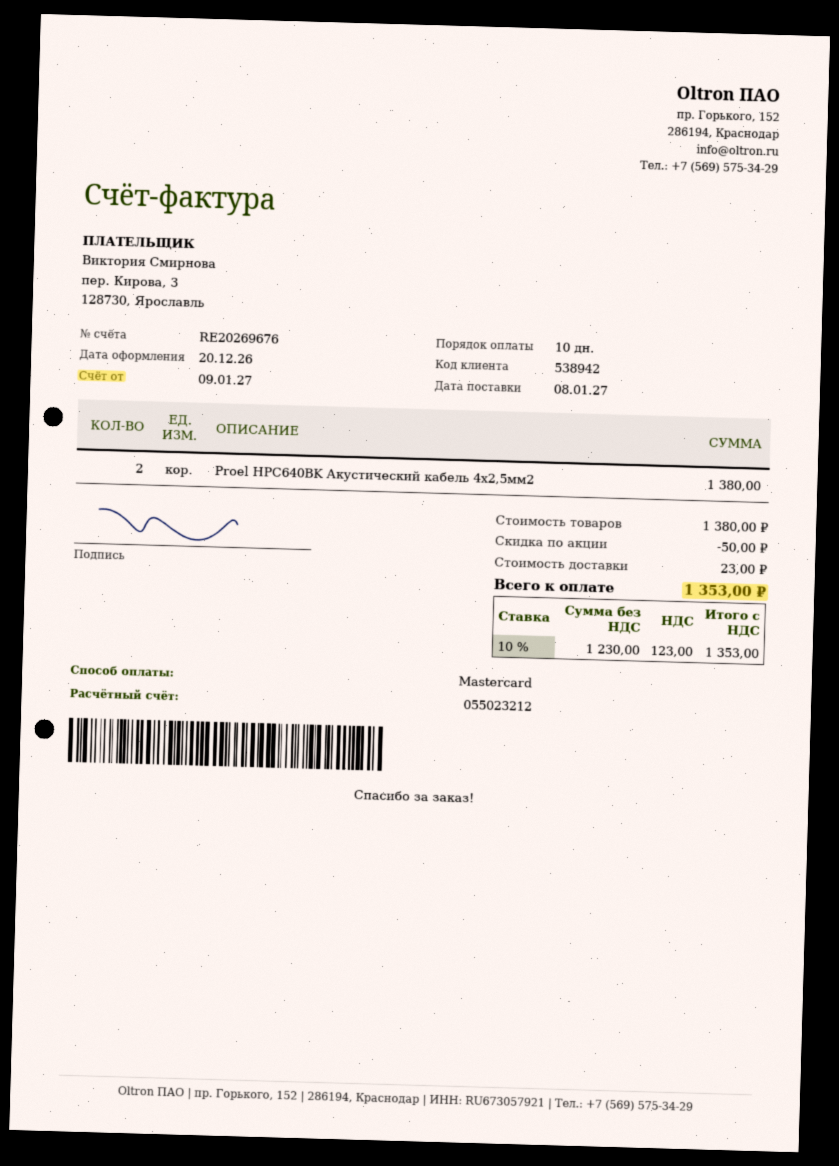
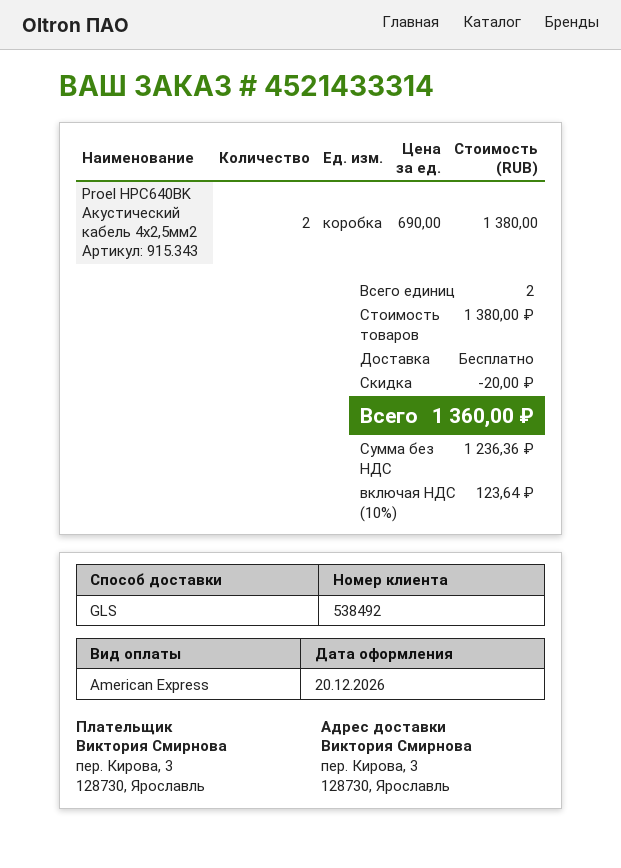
customer number: 538942 -> 538492
payment method: Mastercard -> American Express
discount: 50.00 -> 20.00
shipping: 23.00 -> 0.00
net: 1230.00 -> 1236.36
tax: 10% = 123.00 -> 10% = 123.64
total: 1353.00 -> 1360.00

